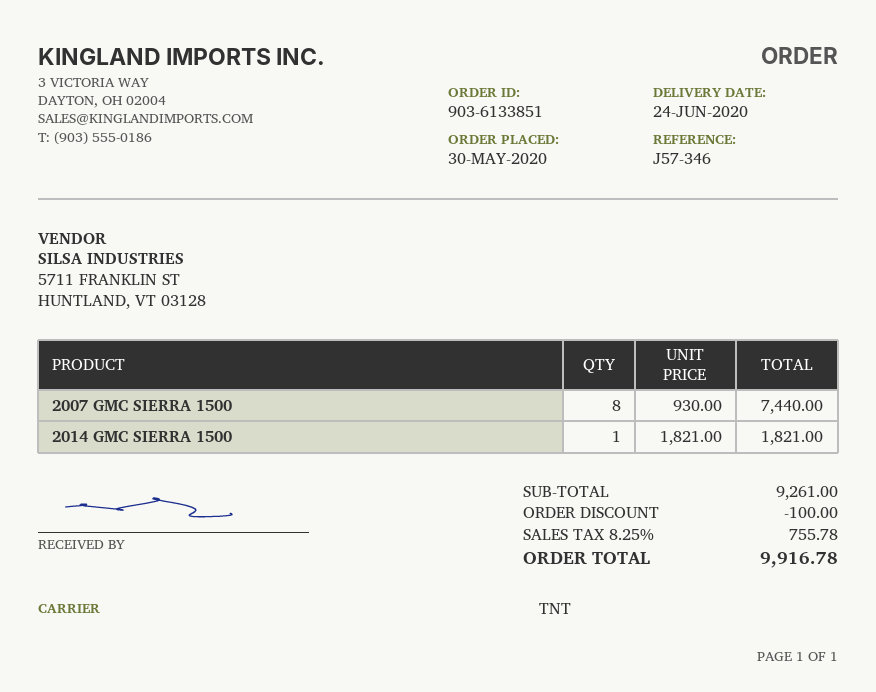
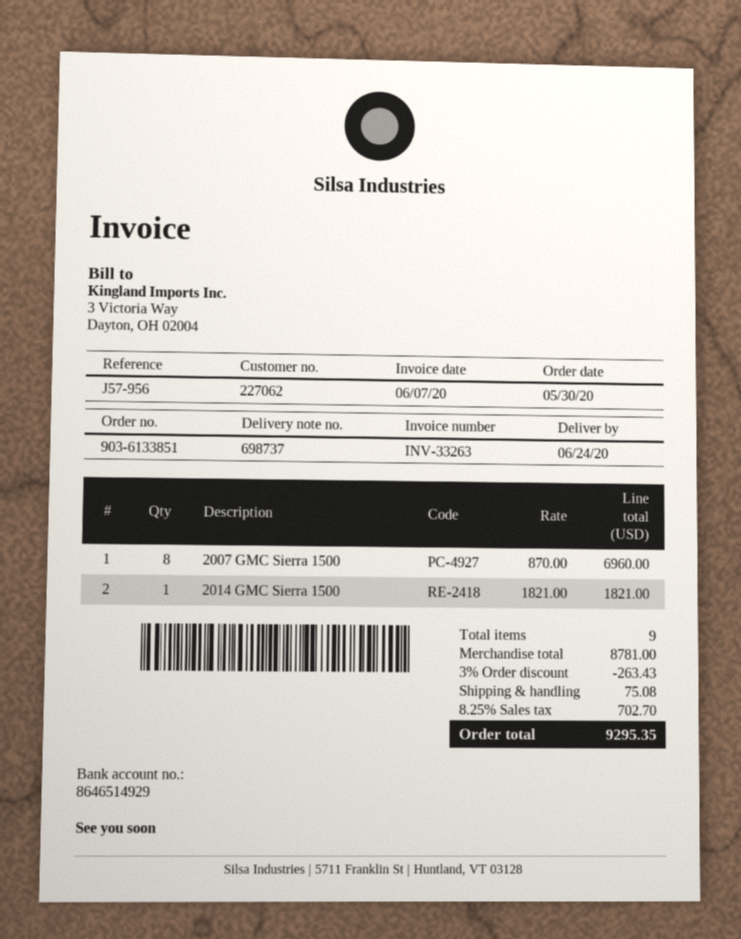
reference: J57-346 -> J57-956
2007 GMC SIERRA 1500: 8 x 930.00 = 7440.00 -> 8 x 870.00 = 6960.00
subtotal: 9261.00 -> 8781.00
discount: 100.00 -> 263.43
shipping: none -> 75.08
tax: 8.25% = 755.78 -> 8.25% = 702.70
total: 9916.78 -> 9295.35

